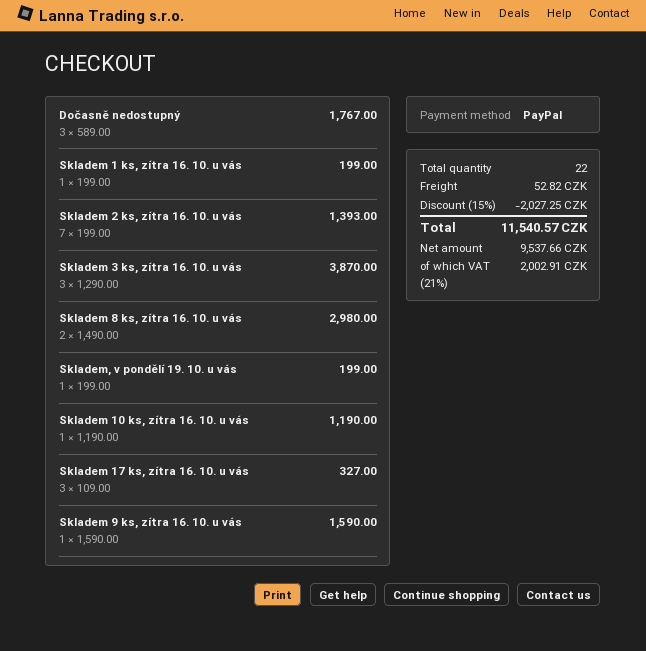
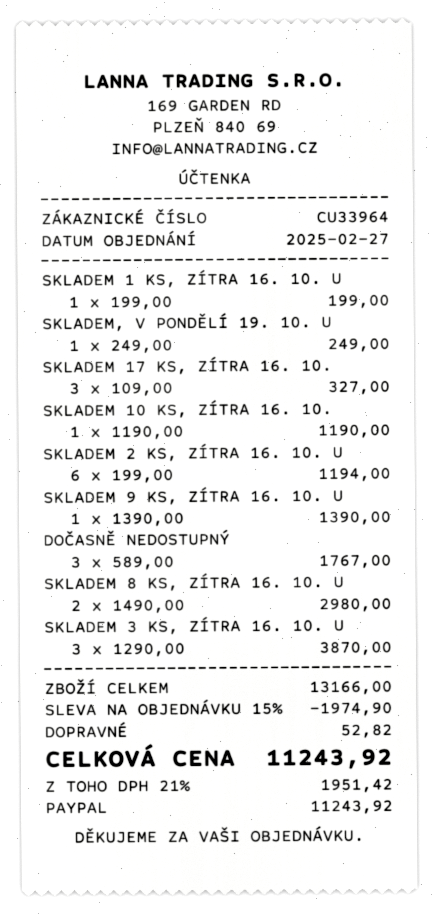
Skladem 2 ks, zítra 16. 10. u vás: 7 x 199.00 = 1393.00 -> 6 x 199.00 = 1194.00
Skladem, v pondělí 19. 10. u vás: 1 x 199.00 = 199.00 -> 1 x 249.00 = 249.00
Skladem 9 ks, zítra 16. 10. u vás: 1 x 1590.00 = 1590.00 -> 1 x 1390.00 = 1390.00
discount: 15% = 2027.25 -> 15% = 1974.90
tax: 21% = 2002.91 -> 21% = 1951.42
total: 11540.57 -> 11243.92

